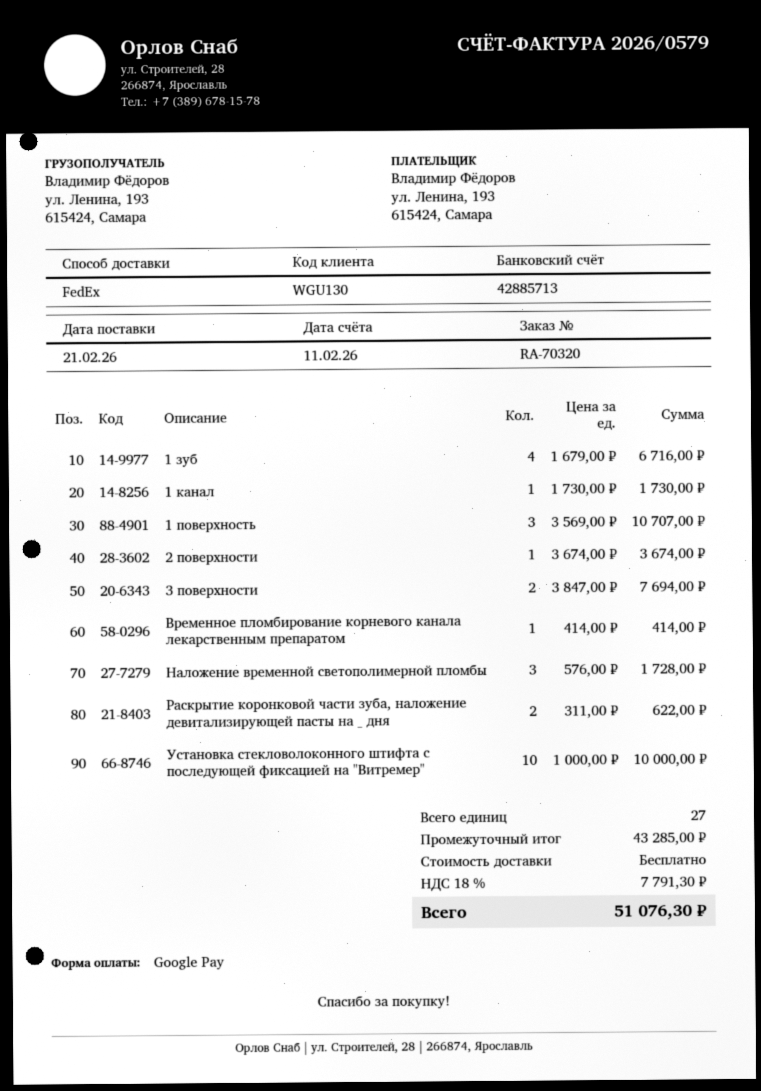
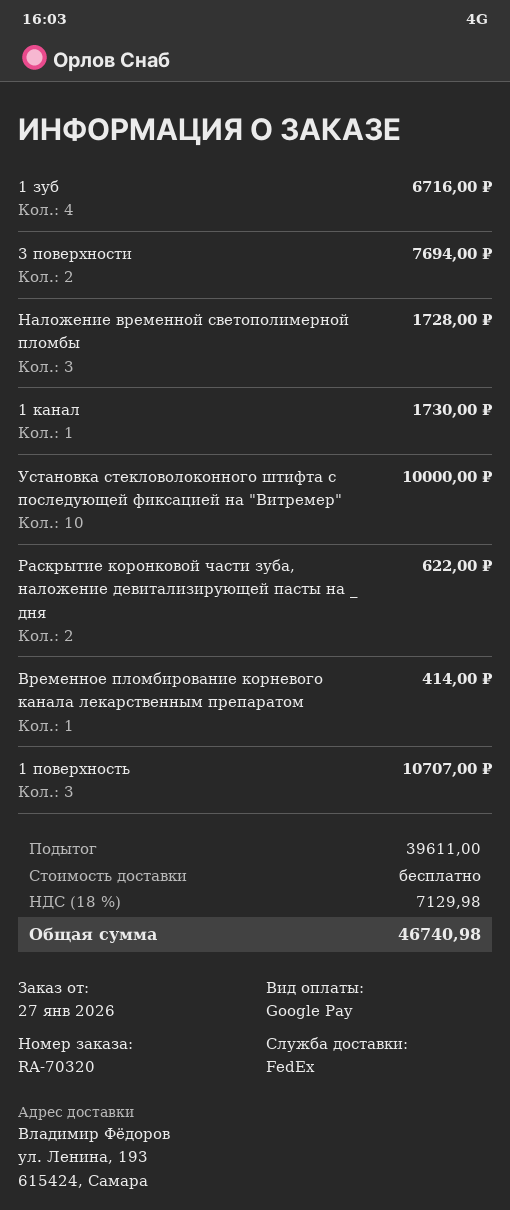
2 поверхности: 1 for 3674.00 -> none
subtotal: 43285.00 -> 39611.00
tax: 18% = 7791.30 -> 18% = 7129.98
total: 51076.30 -> 46740.98

